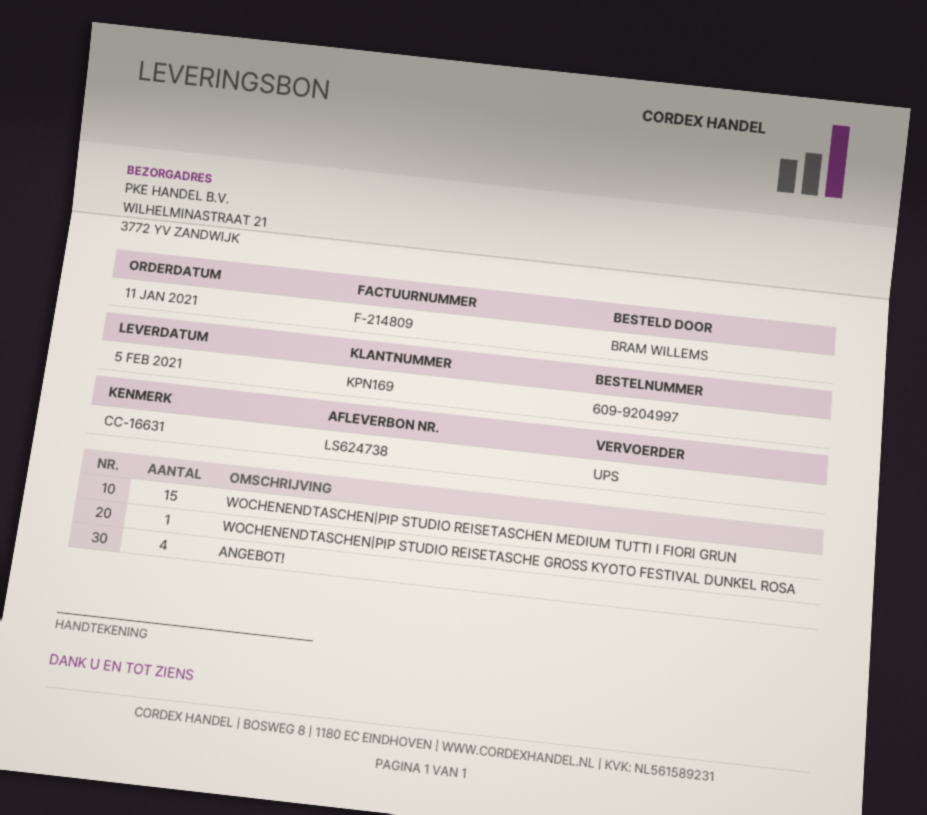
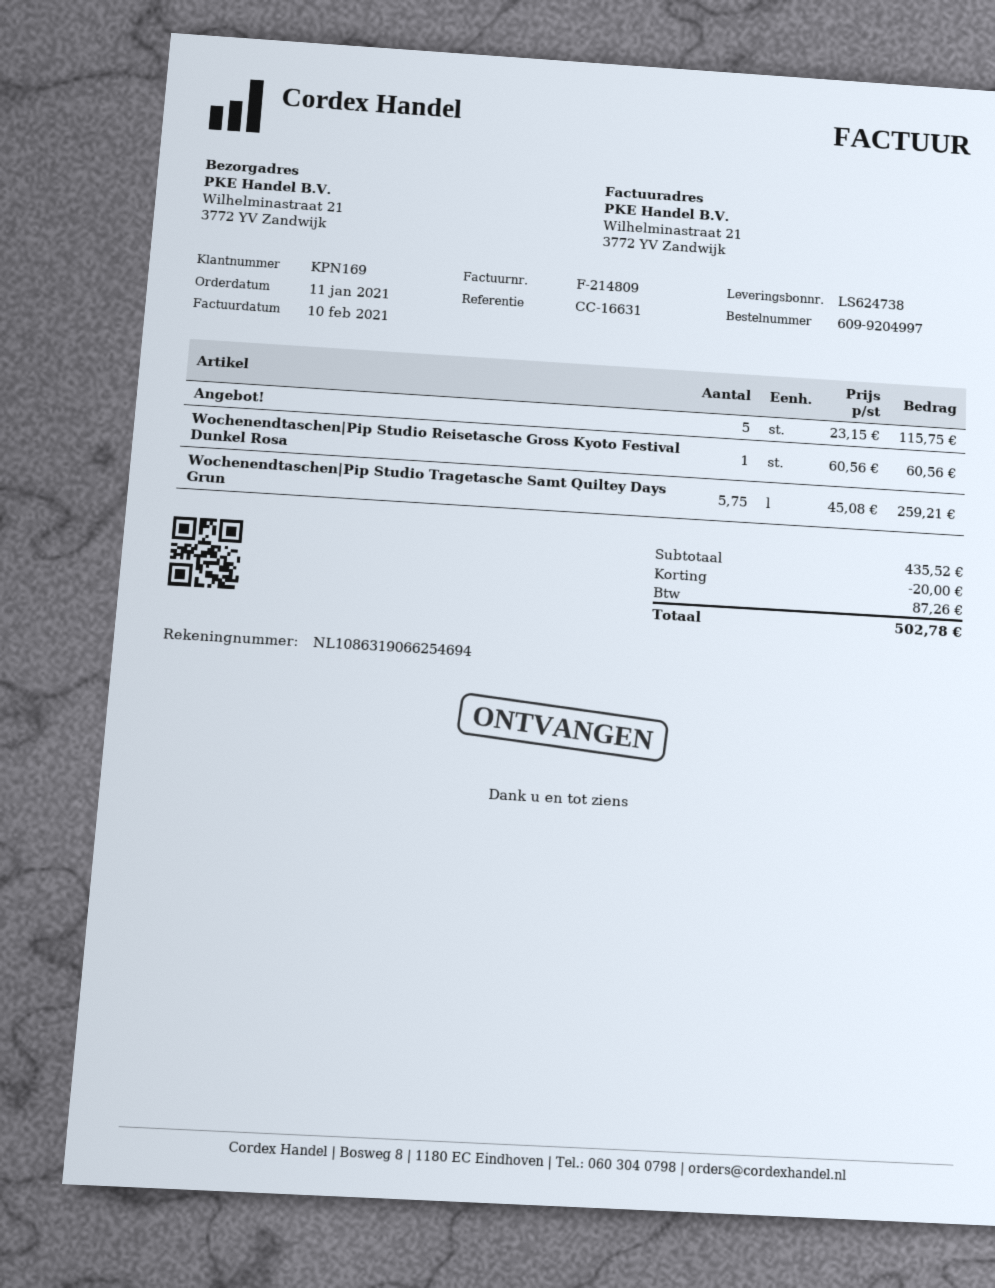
WOCHENENDTASCHEN|PIP STUDIO REISETASCHEN MEDIUM TUTTI I FIORI GRUN: 15 -> none
ANGEBOT!: 4 -> 5
Wochenendtaschen|Pip Studio Tragetasche Samt Quiltey Days Grun: none -> 5.75

